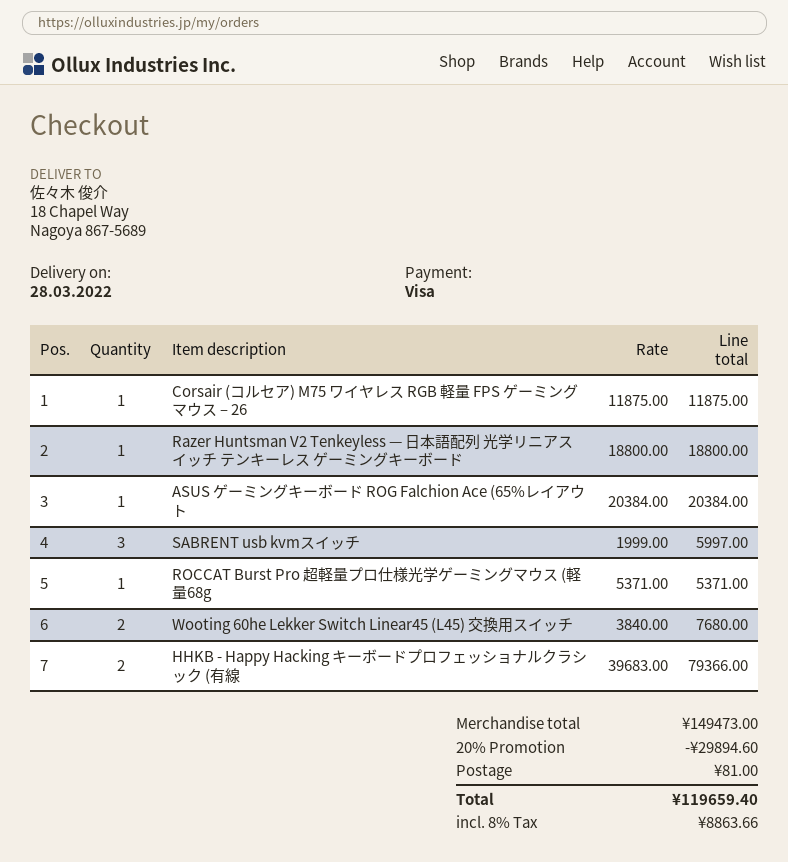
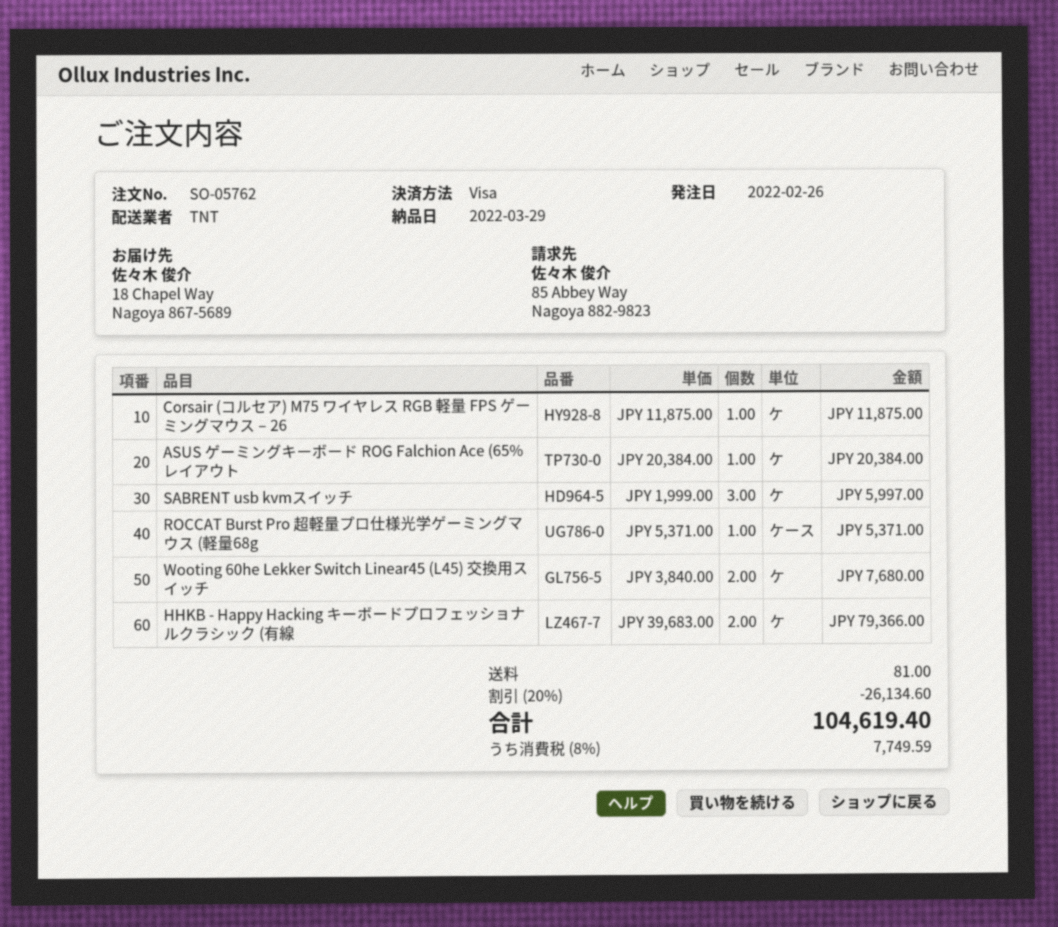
delivery date: 2022-03-28 -> 2022-03-29
Razer Huntsman V2 Tenkeyless — 日本語配列 光学リニアスイッチ テンキーレス ゲーミングキーボード: 1 x 18800.00 = 18800.00 -> none
discount: 20% = 29894.60 -> 20% = 26134.60
tax: 8% = 8863.66 -> 8% = 7749.59
total: 119659.40 -> 104619.40

